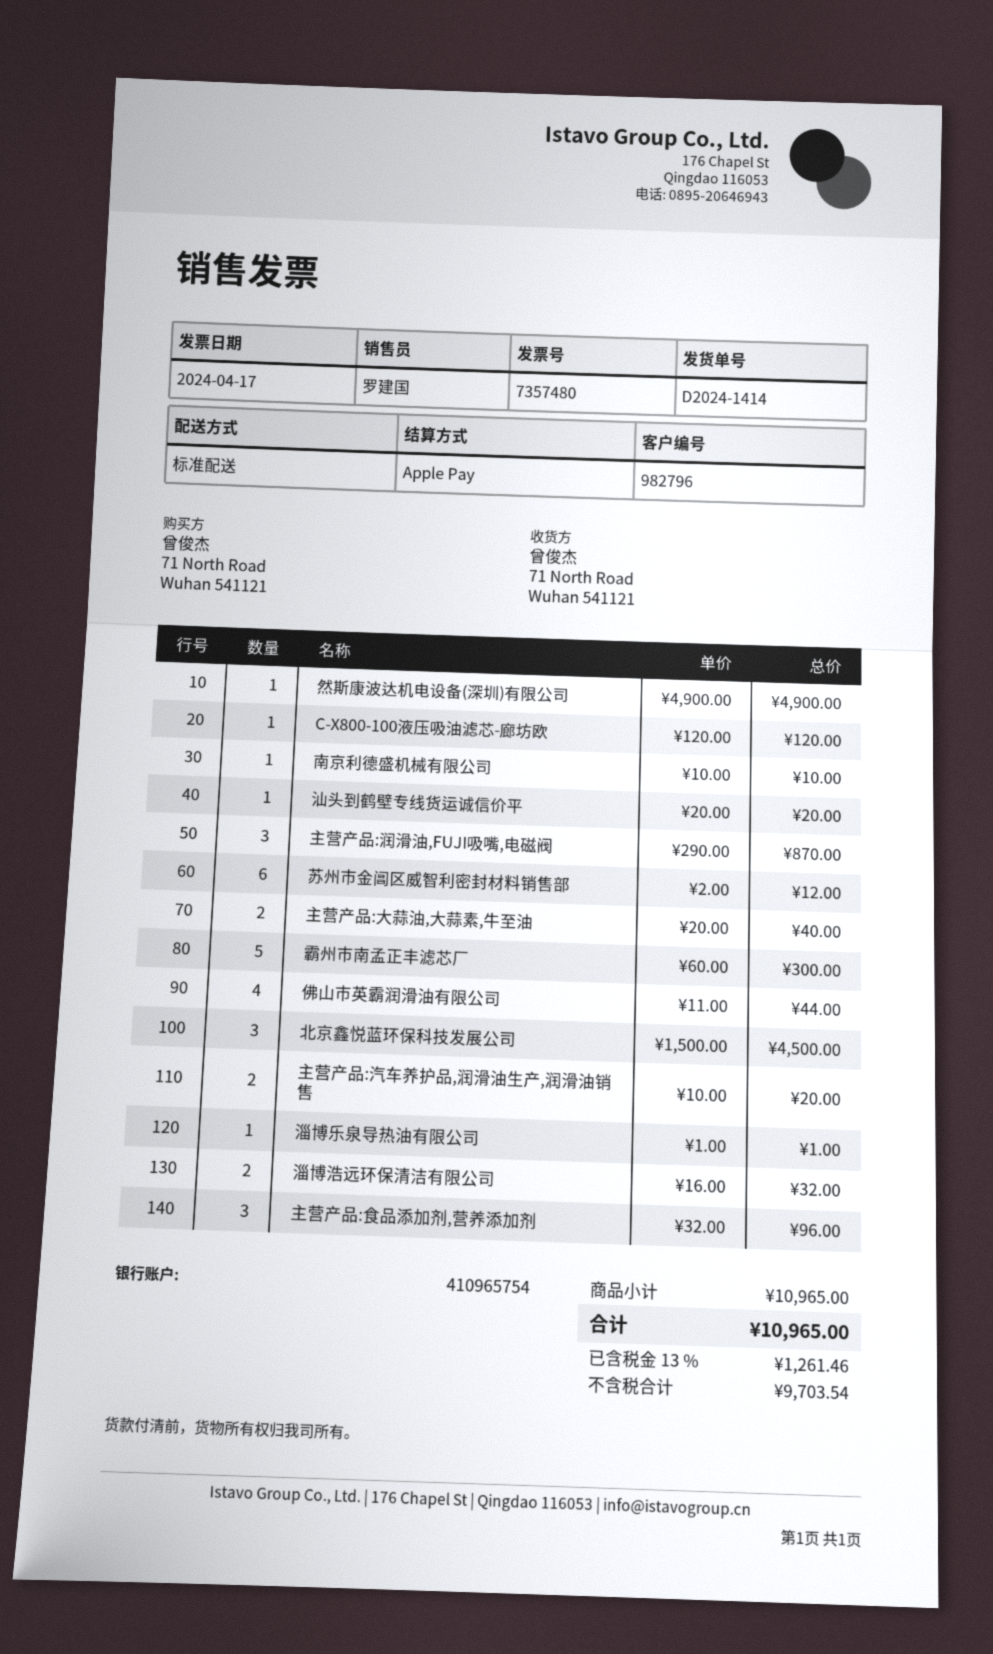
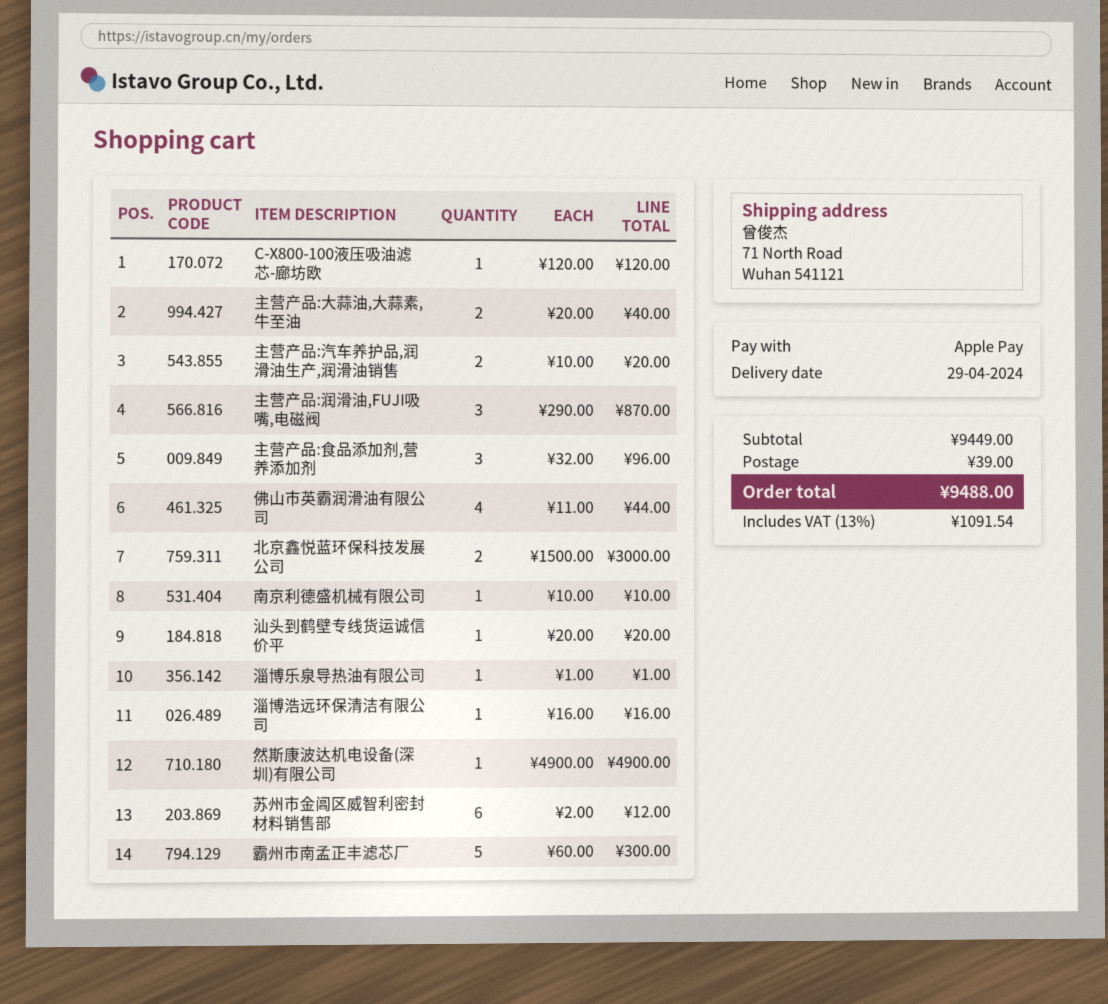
北京鑫悦蓝环保科技发展公司: 3 x 1500.00 = 4500.00 -> 2 x 1500.00 = 3000.00
淄博浩远环保清洁有限公司: 2 x 16.00 = 32.00 -> 1 x 16.00 = 16.00
subtotal: 10965.00 -> 9449.00
shipping: none -> 39.00
tax: 13% = 1261.46 -> 13% = 1091.54
total: 10965.00 -> 9488.00

